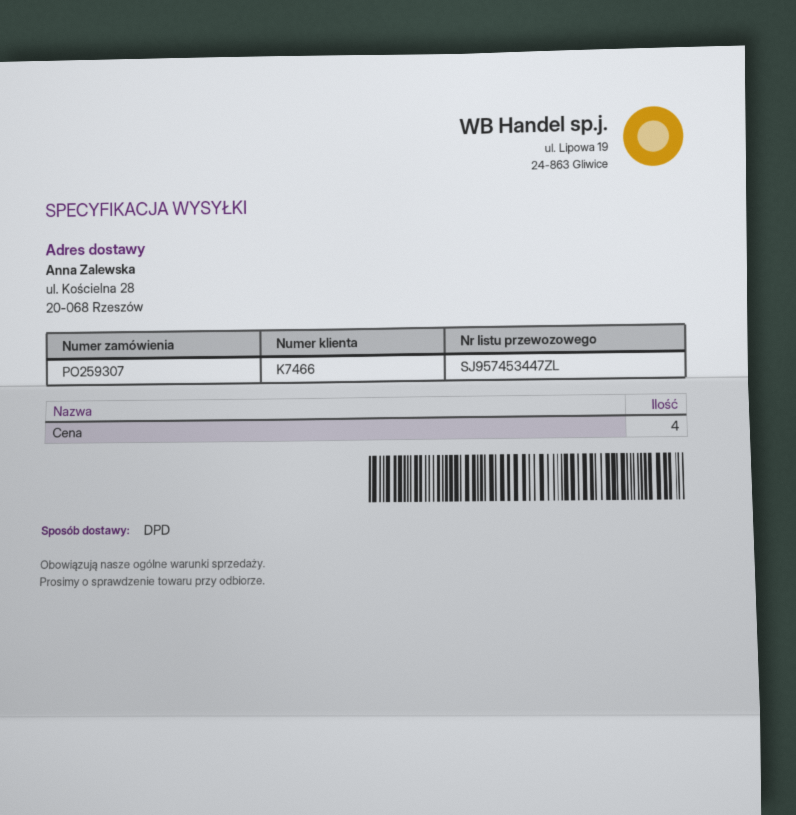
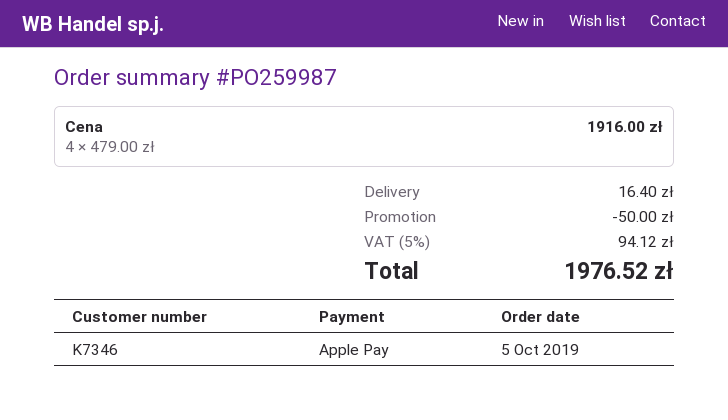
order number: PO259307 -> PO259987
customer number: K7466 -> K7346

